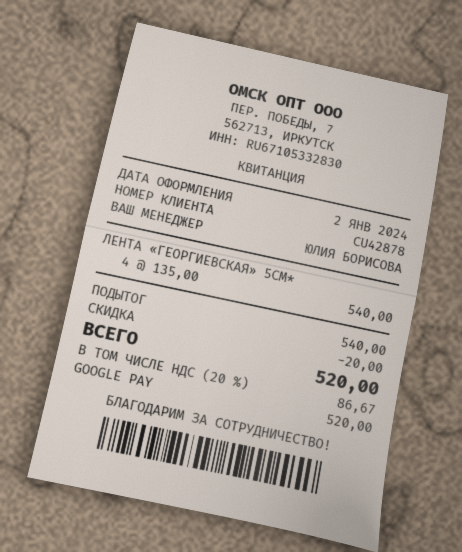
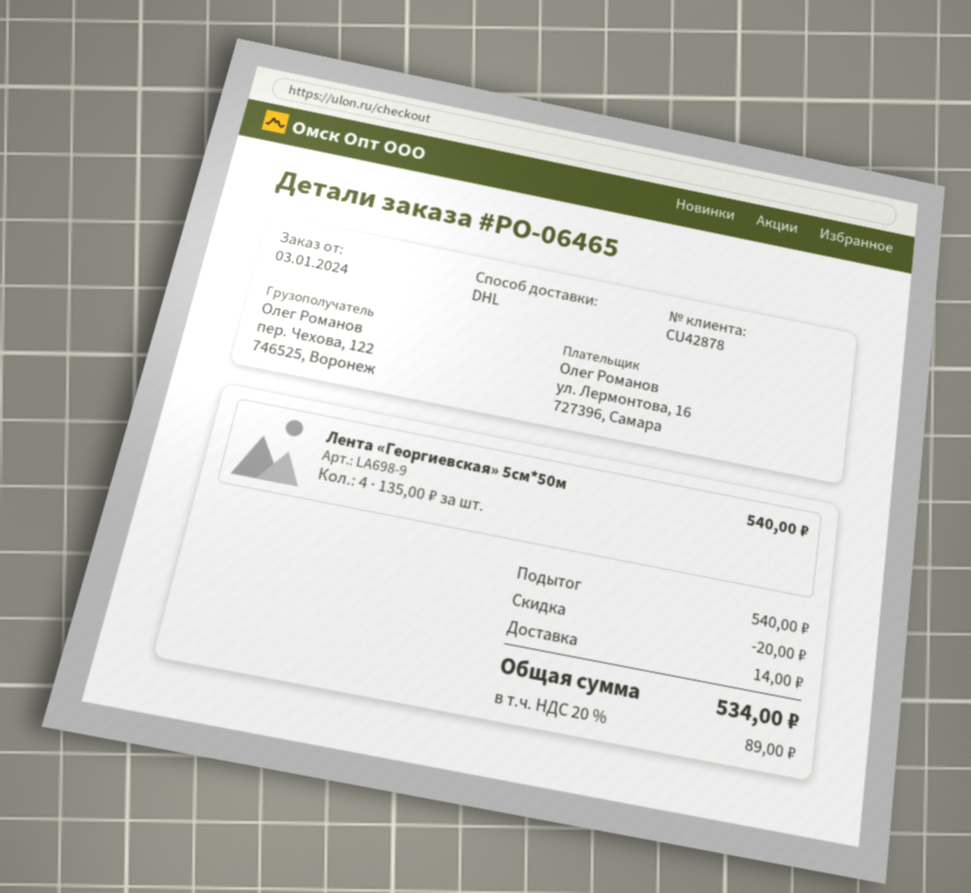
order date: 2024-01-02 -> 2024-01-03
shipping: none -> 14.00
tax: 20% = 86.67 -> 20% = 89.00
total: 520.00 -> 534.00

